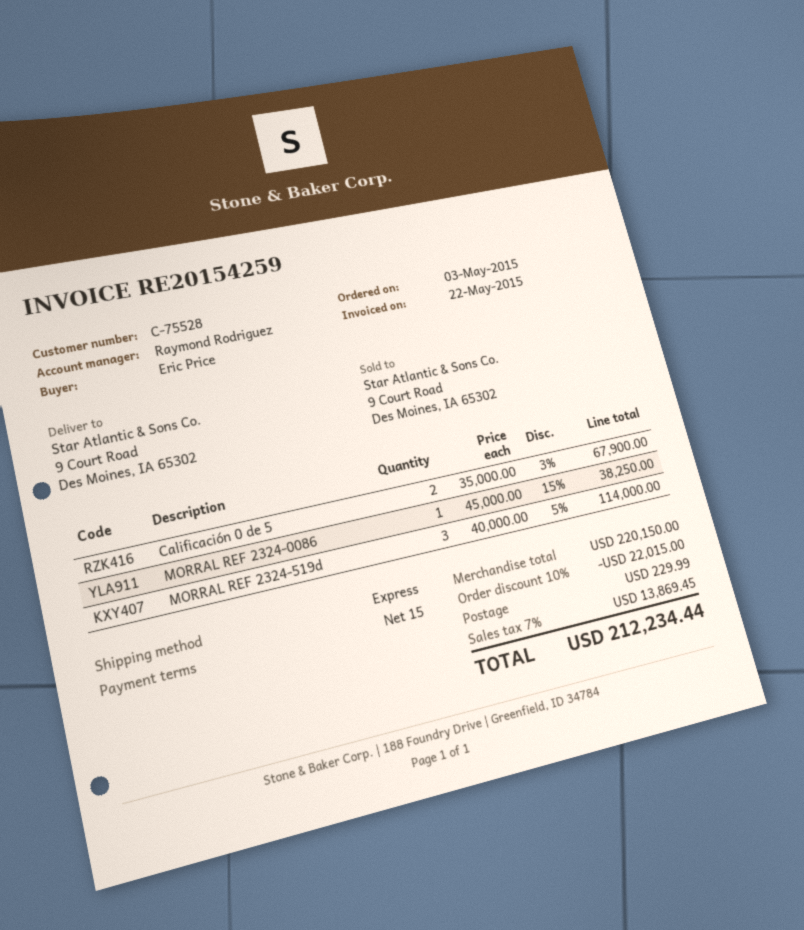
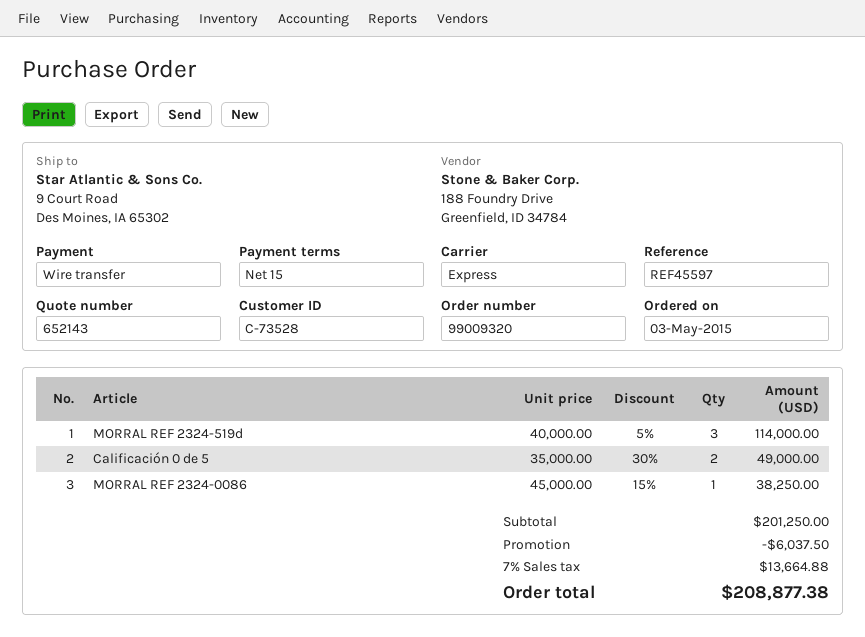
customer number: C-75528 -> C-73528
Calificación 0 de 5: 2 x 35000.00 - 3% = 67900.00 -> 2 x 35000.00 - 30% = 49000.00
subtotal: 220150.00 -> 201250.00
discount: 22015.00 -> 6037.50
shipping: 229.99 -> none
tax: 7% = 13869.45 -> 7% = 13664.88
total: 212234.44 -> 208877.38

